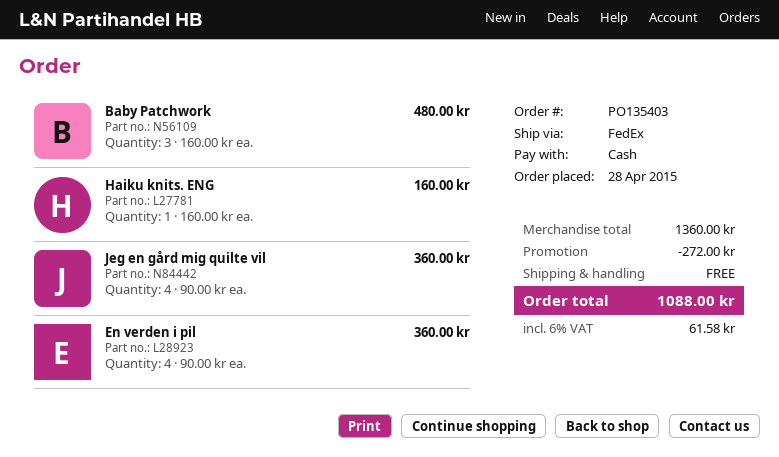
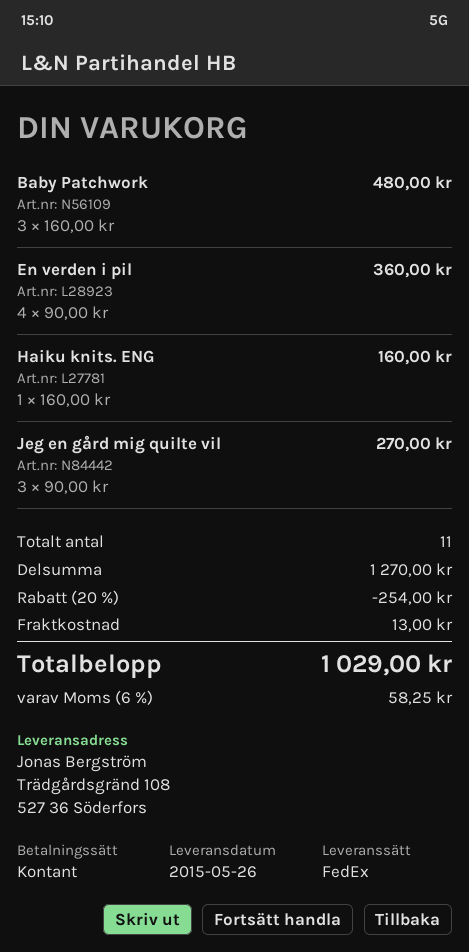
Jeg en gård mig quilte vil: 4 x 90.00 = 360.00 -> 3 x 90.00 = 270.00
subtotal: 1360.00 -> 1270.00
discount: 272.00 -> 254.00
shipping: 0.00 -> 13.00
tax: 6% = 61.58 -> 6% = 58.25
total: 1088.00 -> 1029.00

